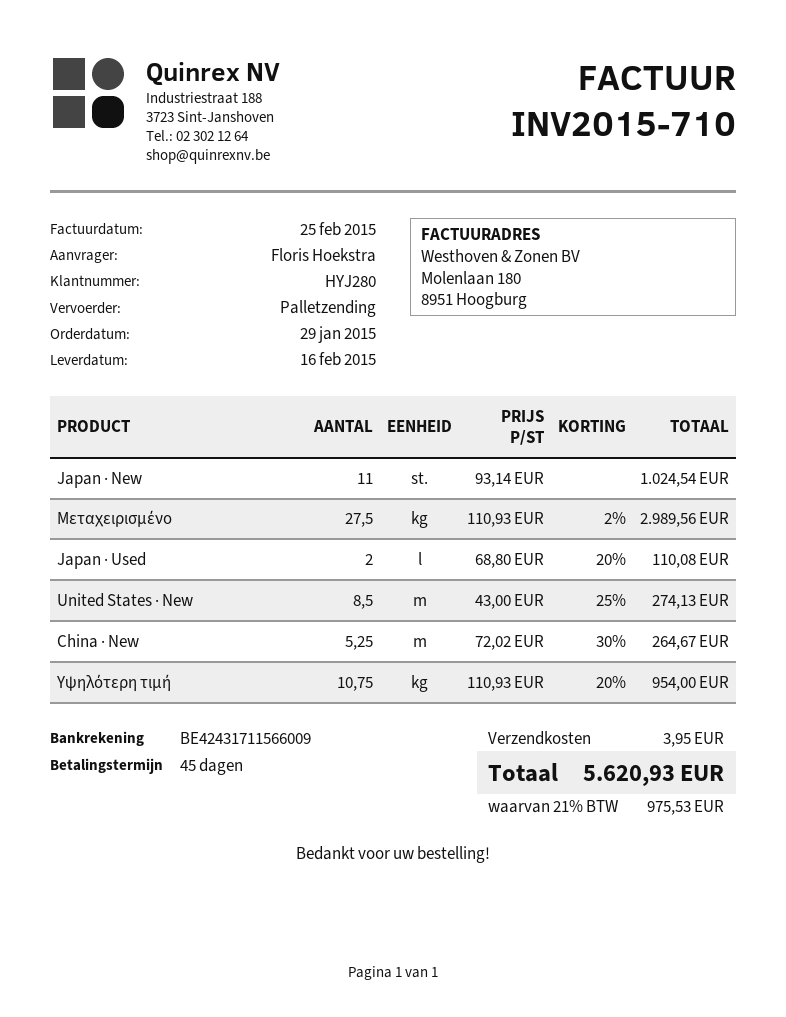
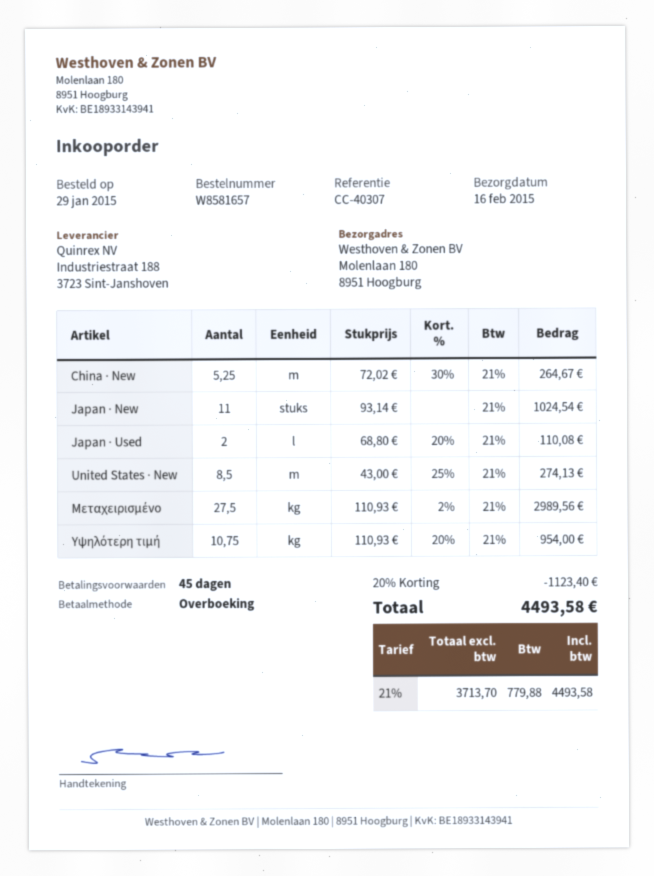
discount: none -> 20% = 1123.40
shipping: 3.95 -> none
tax: 21% = 975.53 -> 21% = 779.88
total: 5620.93 -> 4493.58

